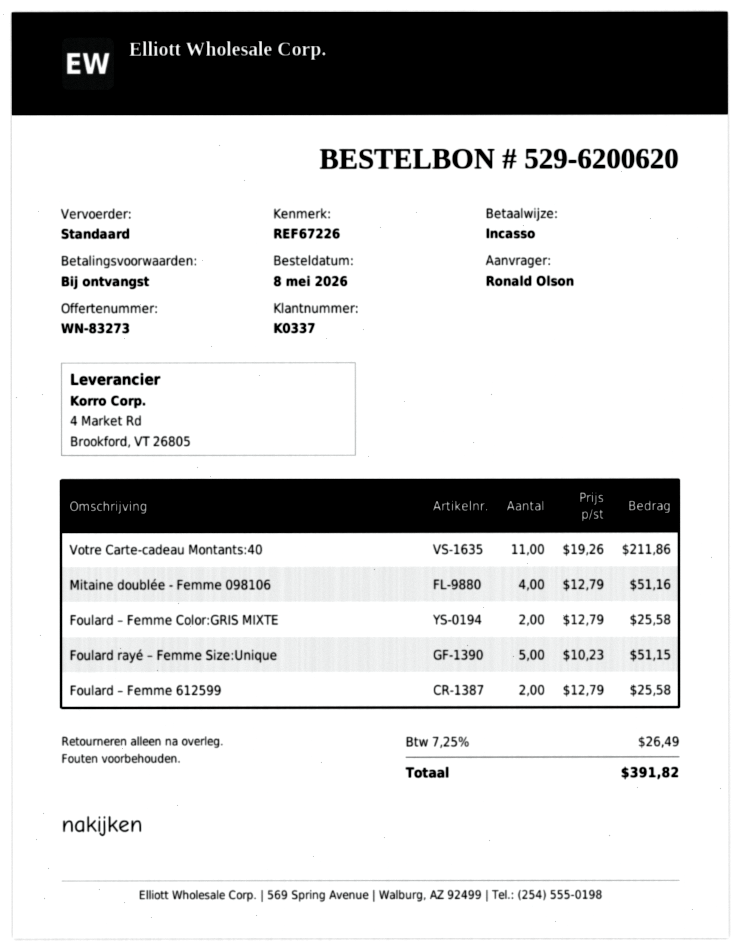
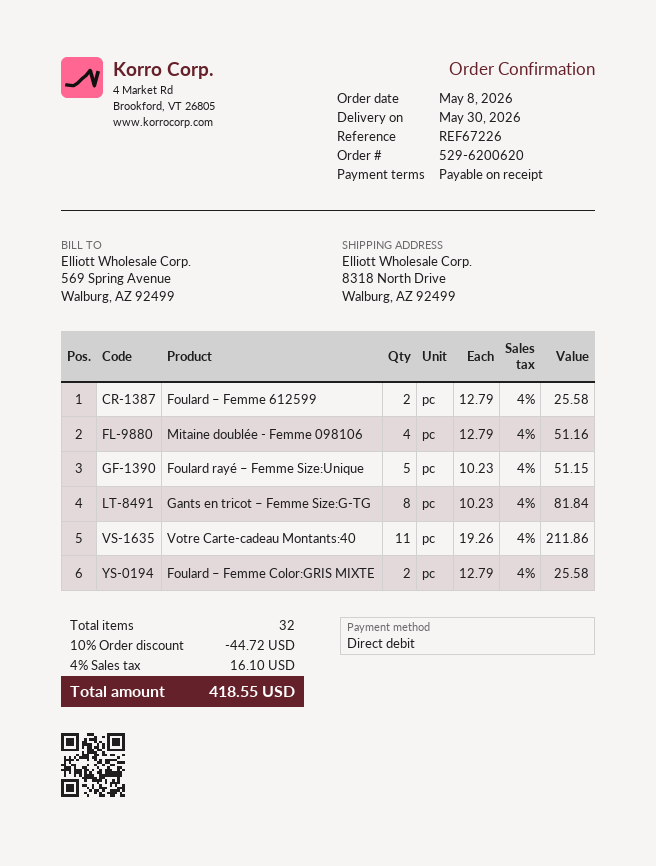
Gants en tricot – Femme Size:G-TG: none -> 8 x 10.23 = 81.84
discount: none -> 10% = 44.72
tax: 7.25% = 26.49 -> 4% = 16.10
total: 391.82 -> 418.55

